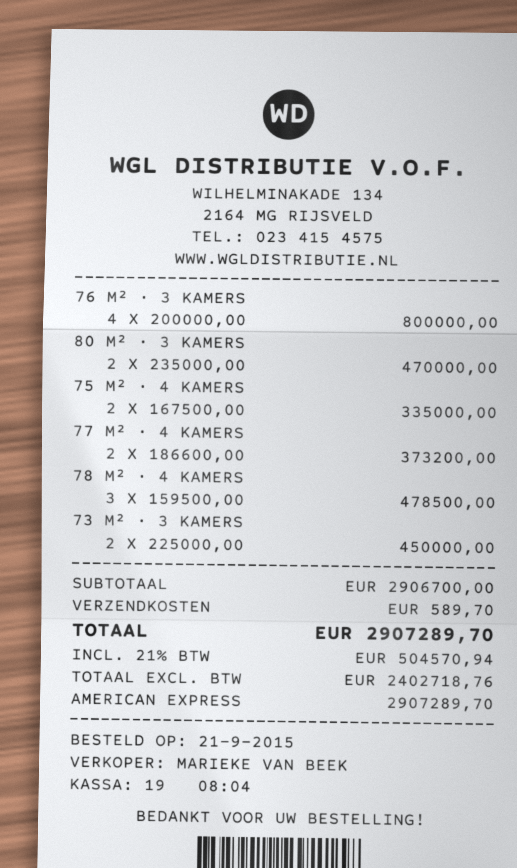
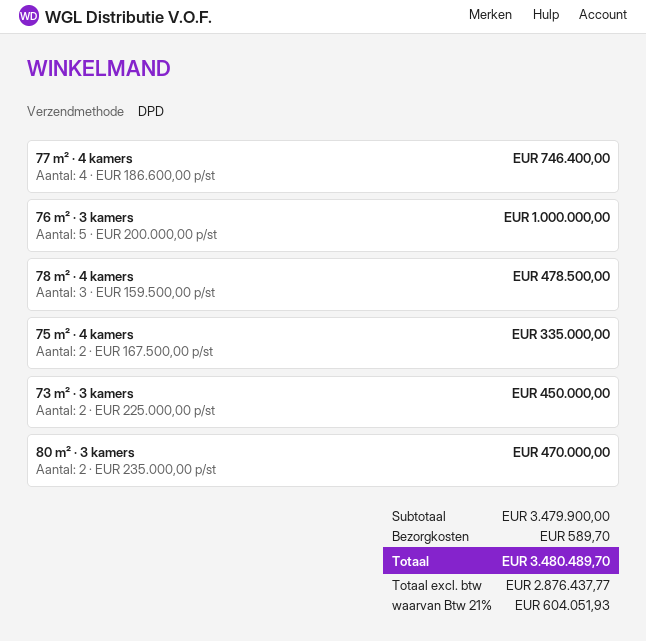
76 M² · 3 KAMERS: 4 x 200000.00 = 800000.00 -> 5 x 200000.00 = 1000000.00
77 M² · 4 KAMERS: 2 x 186600.00 = 373200.00 -> 4 x 186600.00 = 746400.00
subtotal: 2906700.00 -> 3479900.00
net: 2402718.76 -> 2876437.77
tax: 21% = 504570.94 -> 21% = 604051.93
total: 2907289.70 -> 3480489.70

